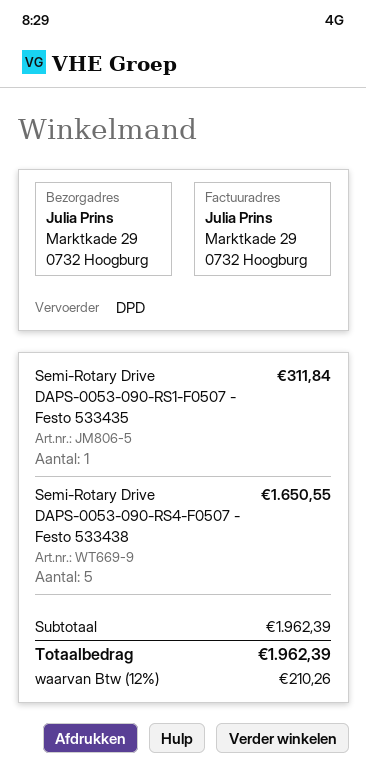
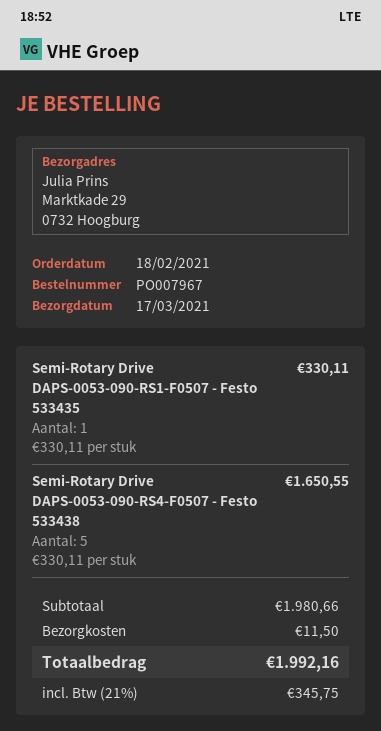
Semi-Rotary Drive DAPS-0053-090-RS1-F0507 - Festo 533435: 1 for 311.84 -> 1 for 330.11
subtotal: 1962.39 -> 1980.66
shipping: none -> 11.50
tax: 12% = 210.26 -> 21% = 345.75
total: 1962.39 -> 1992.16

